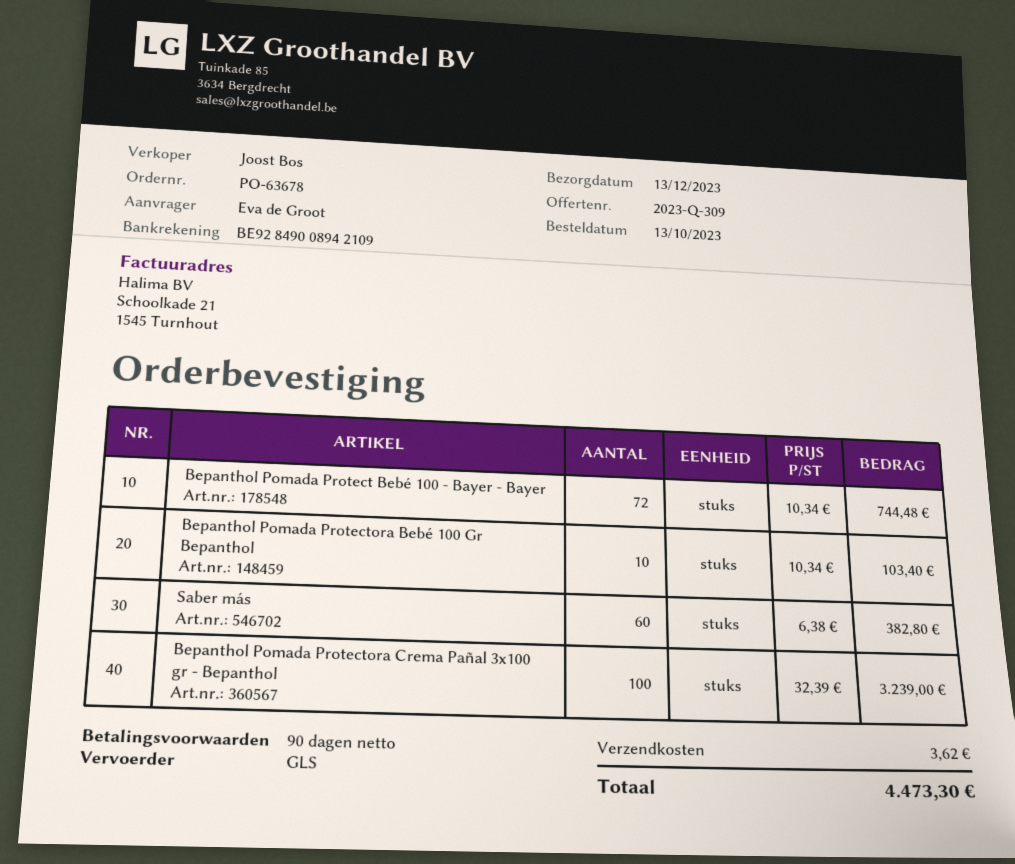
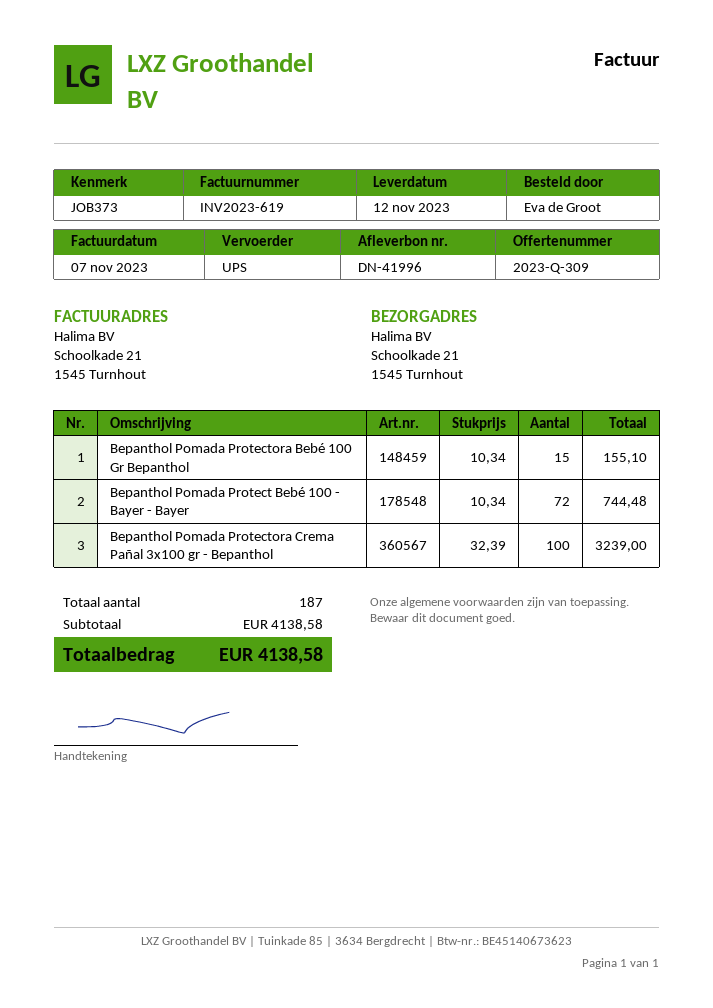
delivery date: 2023-12-13 -> 2023-11-12
shipping method: GLS -> UPS
Bepanthol Pomada Protectora Bebé 100 Gr Bepanthol: 10 x 10.34 = 103.40 -> 15 x 10.34 = 155.10
Saber más: 60 x 6.38 = 382.80 -> none
shipping: 3.62 -> none
total: 4473.30 -> 4138.58

